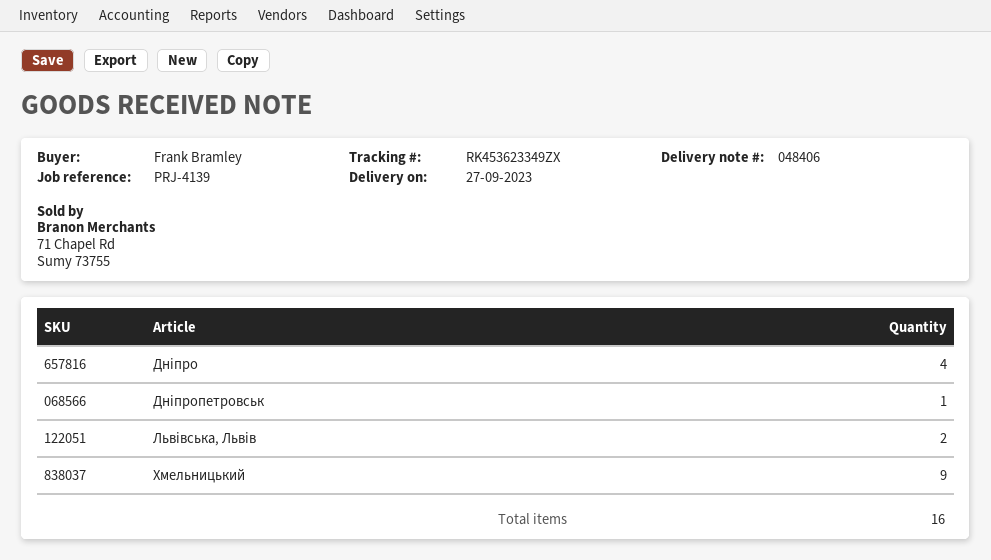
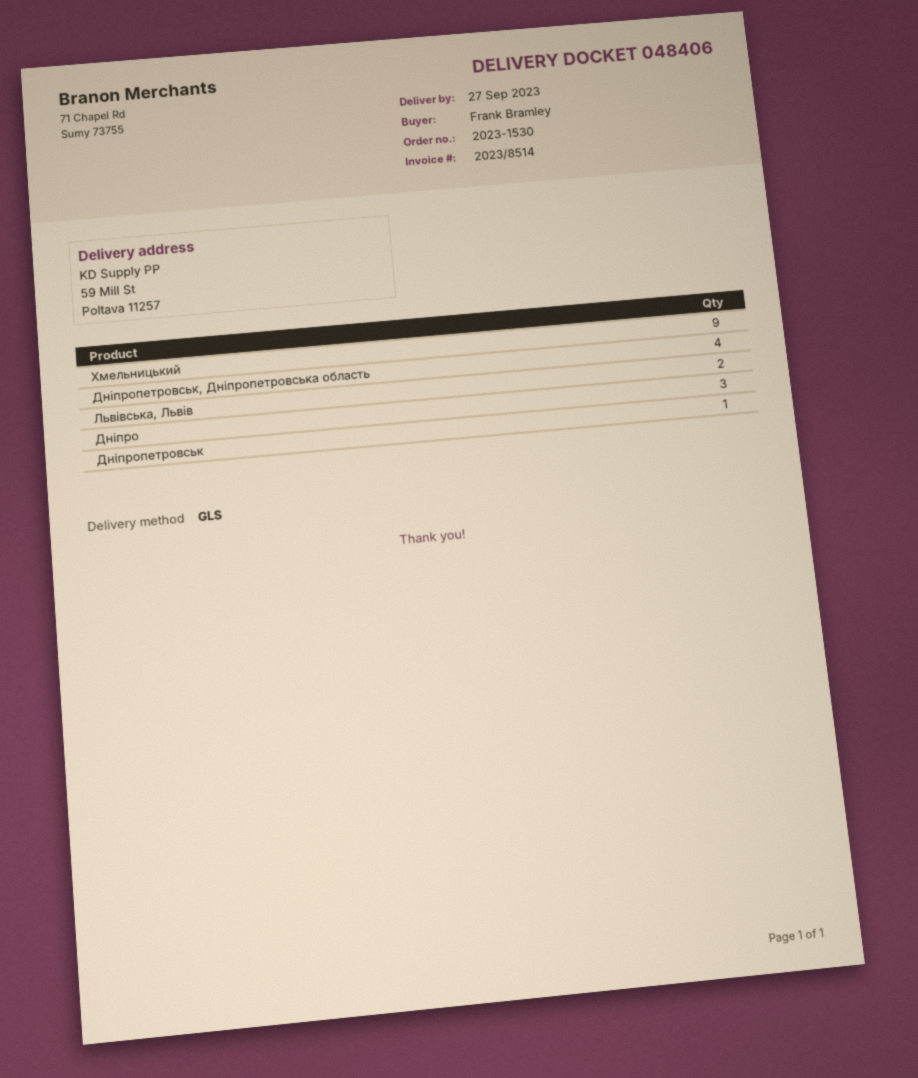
Дніпро: 4 -> 3
Дніпропетровськ, Дніпропетровська область: none -> 4

